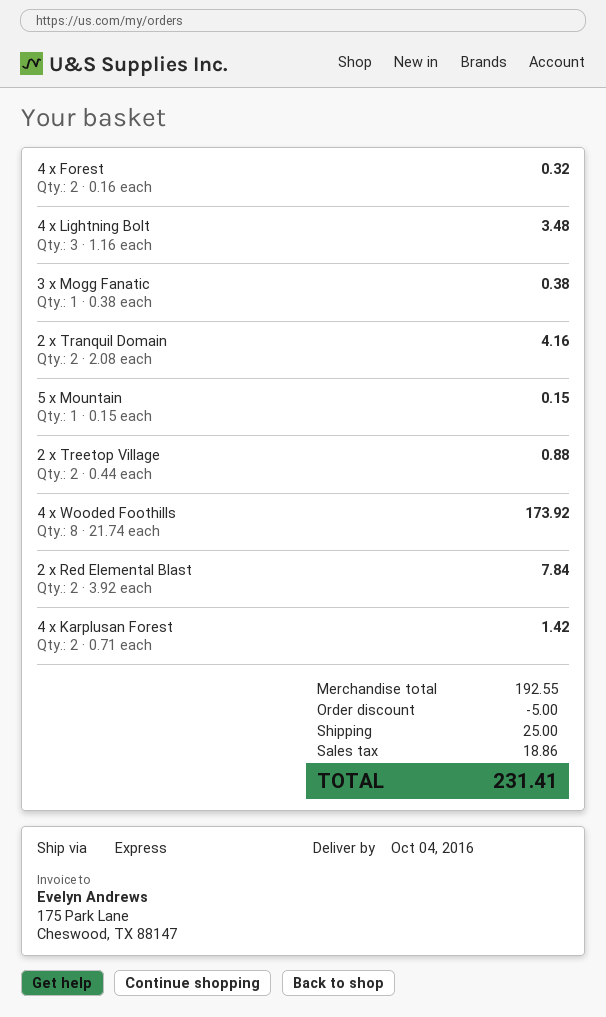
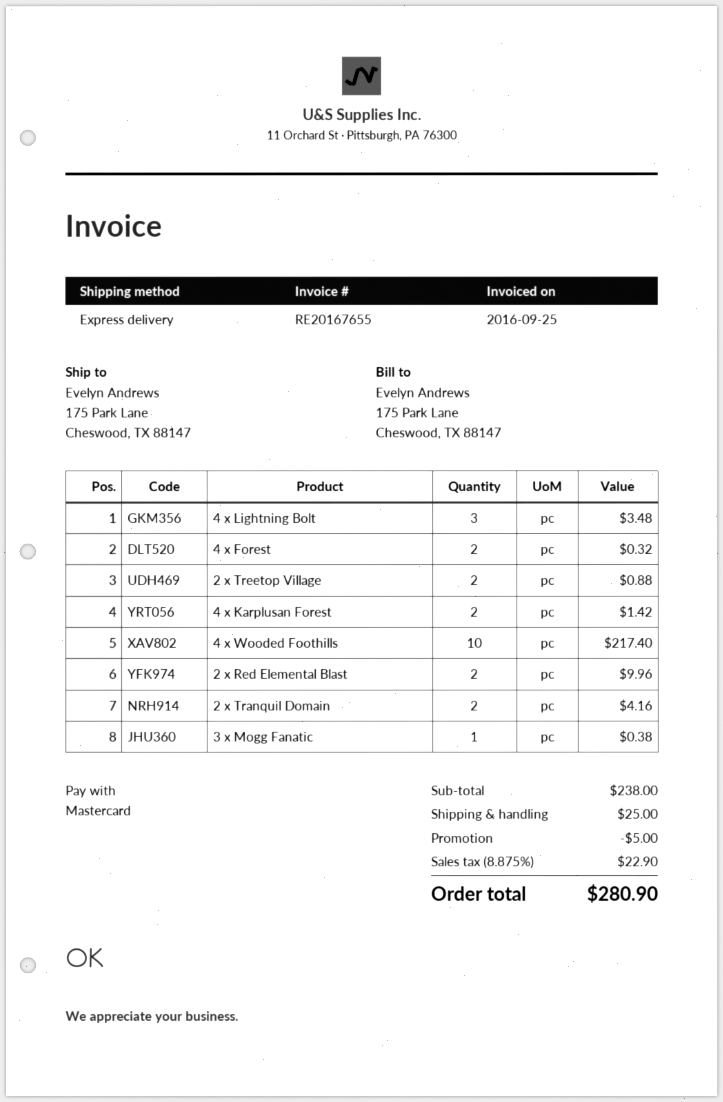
5 x Mountain: 1 for 0.15 -> none
4 x Wooded Foothills: 8 for 173.92 -> 10 for 217.40
2 x Red Elemental Blast: 2 for 7.84 -> 2 for 9.96
subtotal: 192.55 -> 238.00
tax: 18.86 -> 22.90
total: 231.41 -> 280.90

